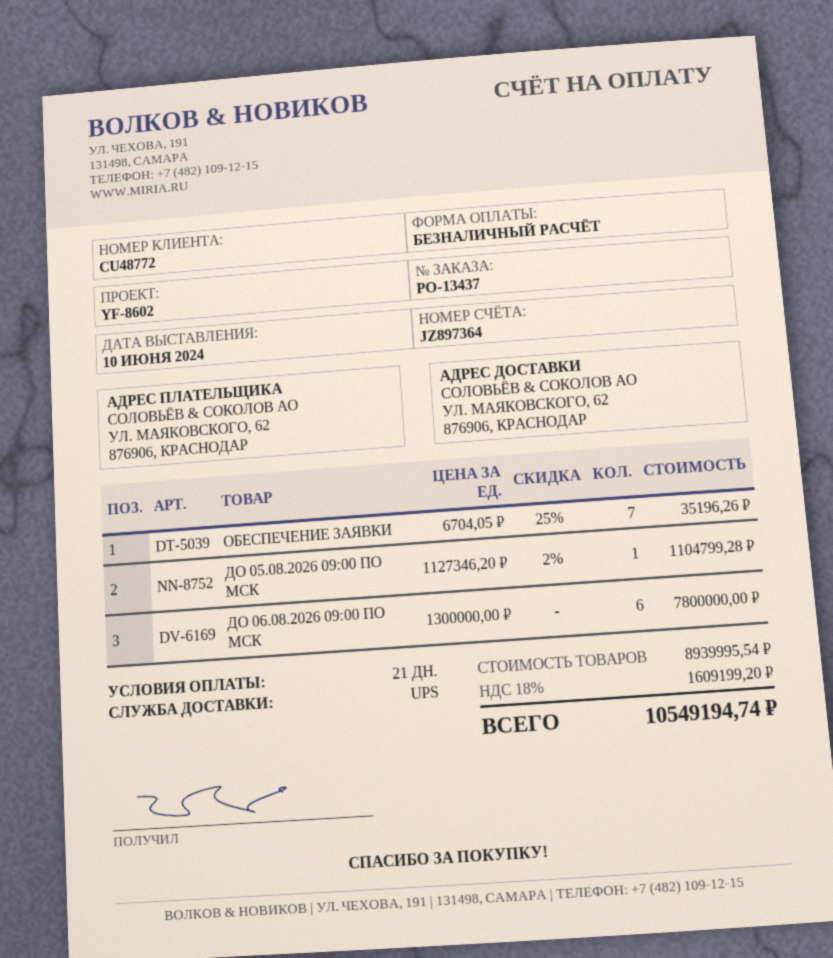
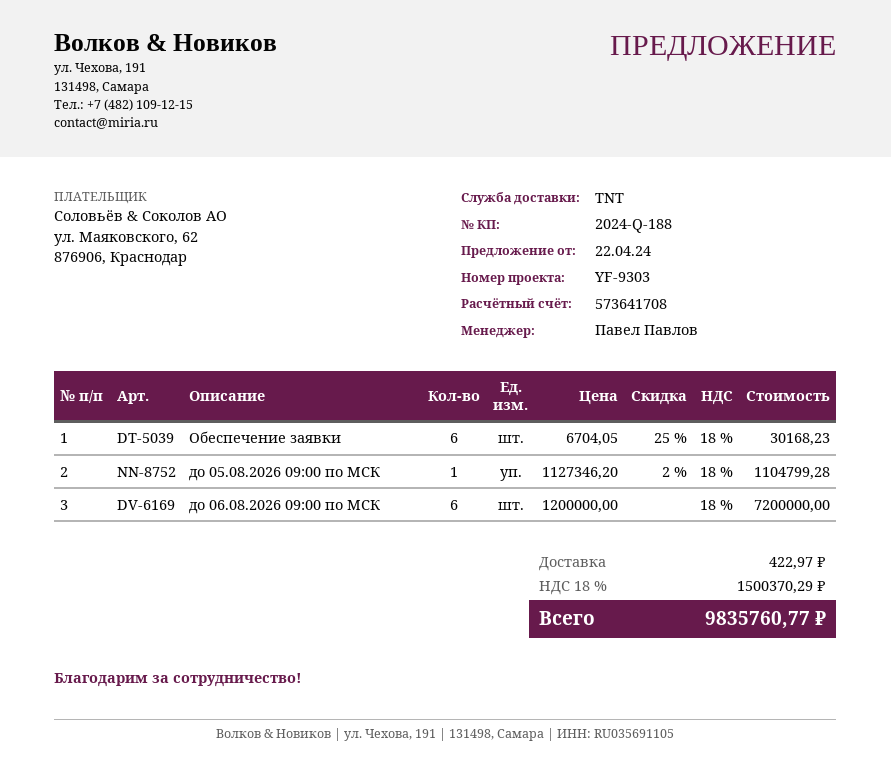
reference: YF-8602 -> YF-9303
shipping method: UPS -> TNT
ОБЕСПЕЧЕНИЕ ЗАЯВКИ: 7 x 6704.05 - 25% = 35196.26 -> 6 x 6704.05 - 25% = 30168.23
ДО 06.08.2026 09:00 ПО МСК: 6 x 1300000.00 = 7800000.00 -> 6 x 1200000.00 = 7200000.00
shipping: none -> 422.97
tax: 18% = 1609199.20 -> 18% = 1500370.29
total: 10549194.74 -> 9835760.77

